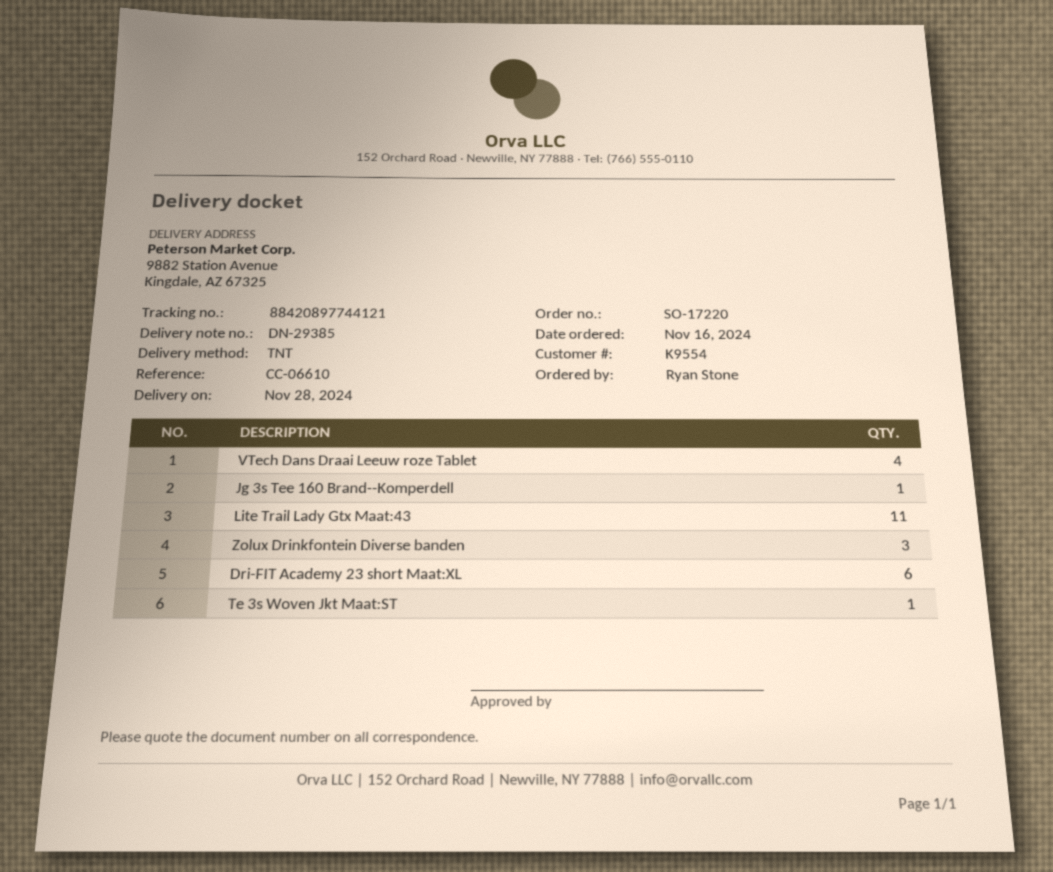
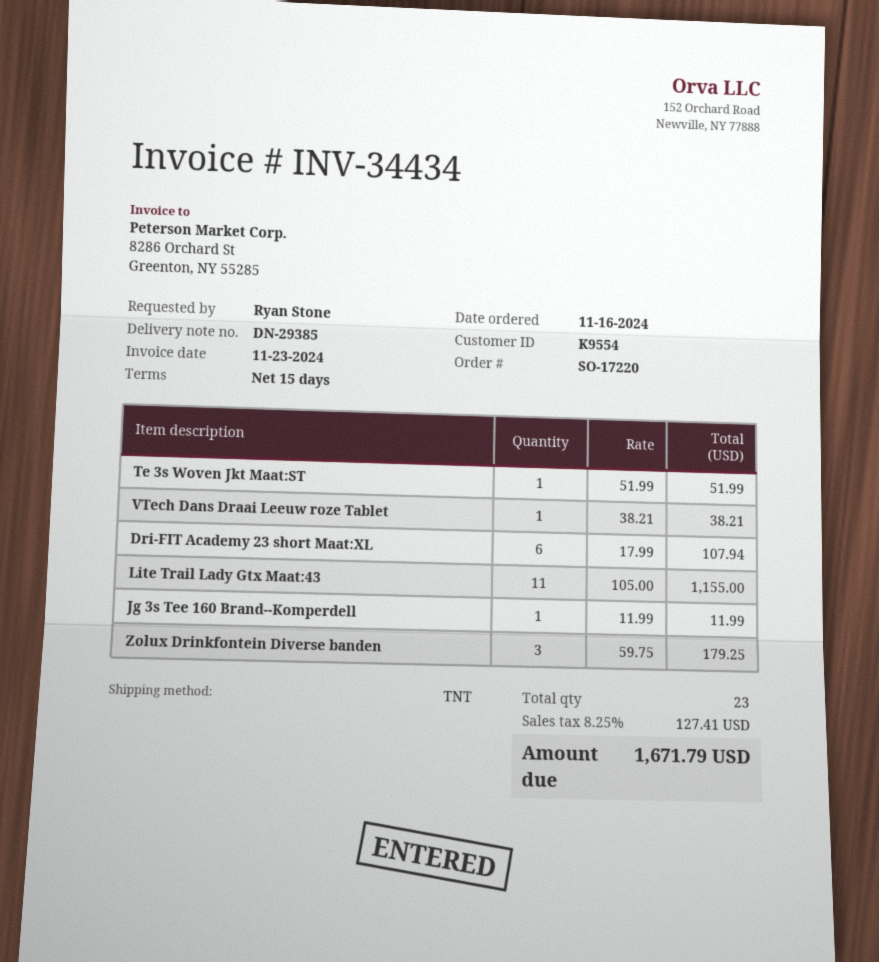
VTech Dans Draai Leeuw roze Tablet: 4 -> 1

